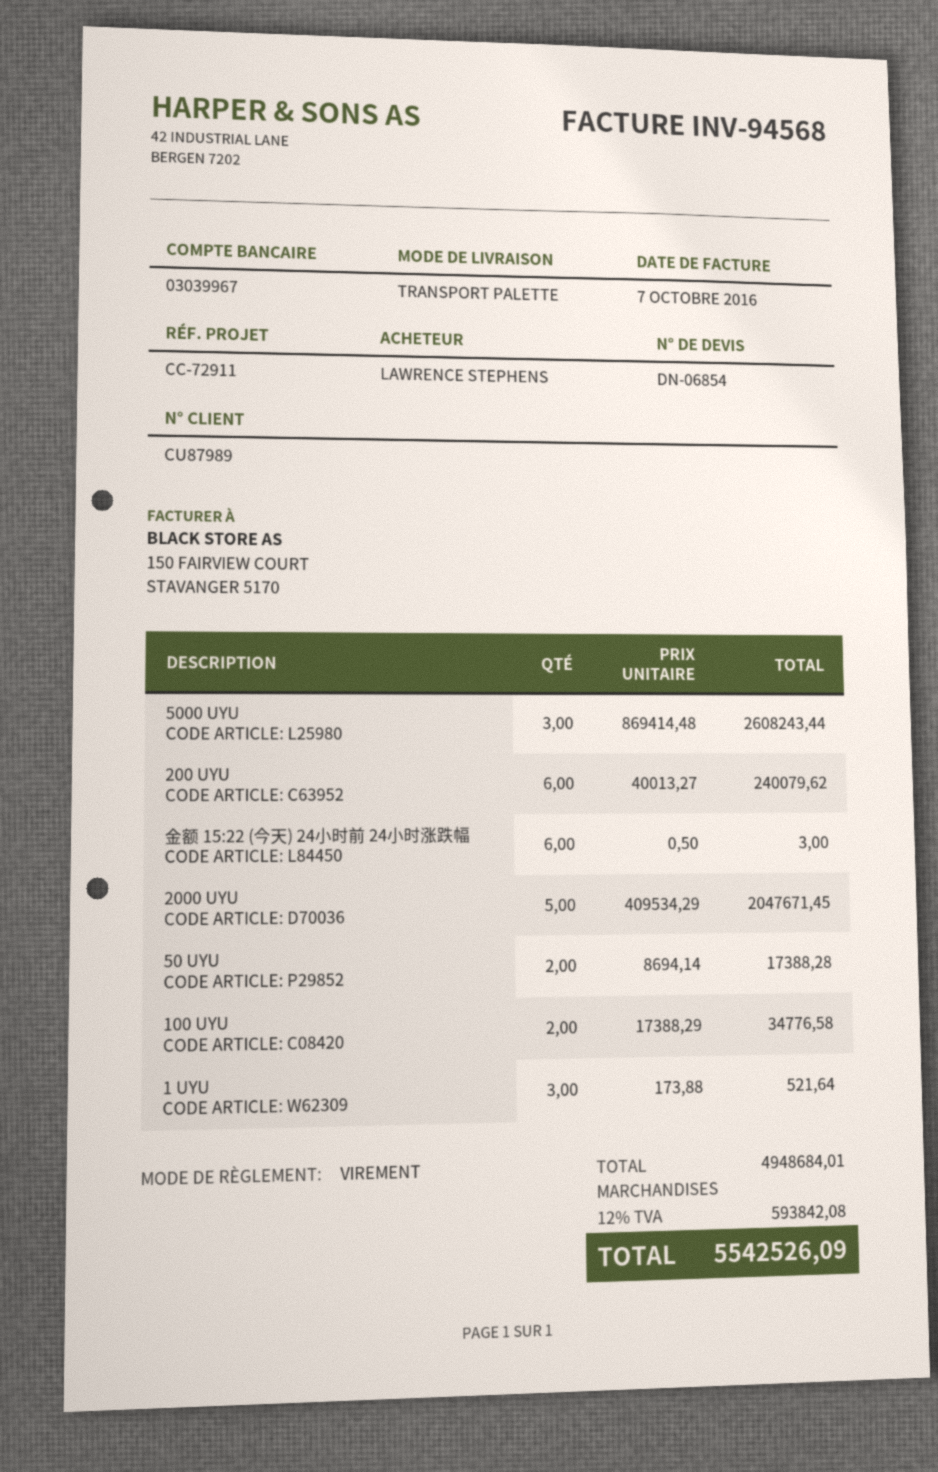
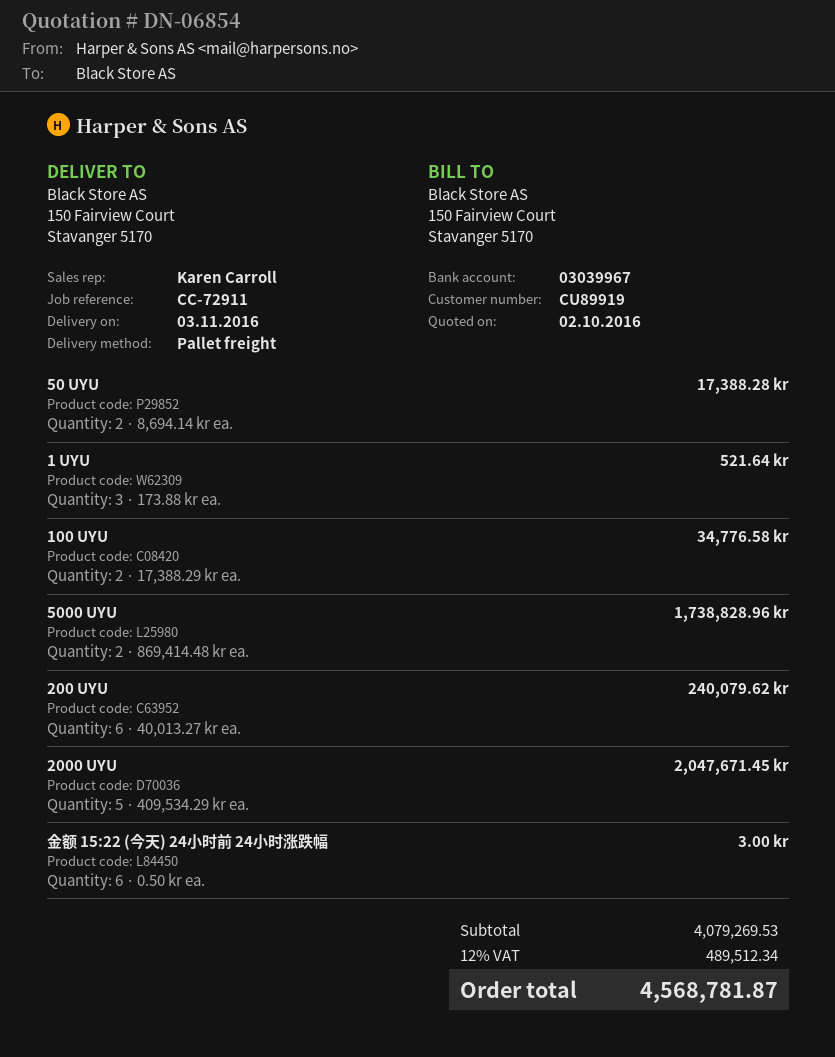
customer number: CU87989 -> CU89919
5000 UYU: 3 x 869414.48 = 2608243.44 -> 2 x 869414.48 = 1738828.96
subtotal: 4948684.01 -> 4079269.53
tax: 12% = 593842.08 -> 12% = 489512.34
total: 5542526.09 -> 4568781.87

